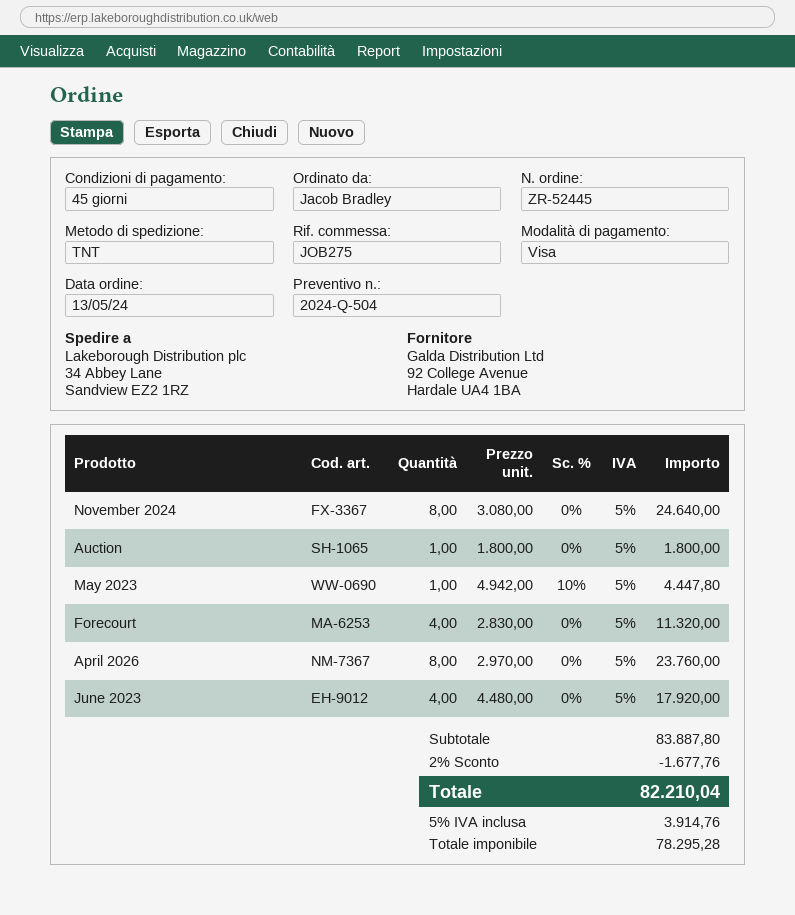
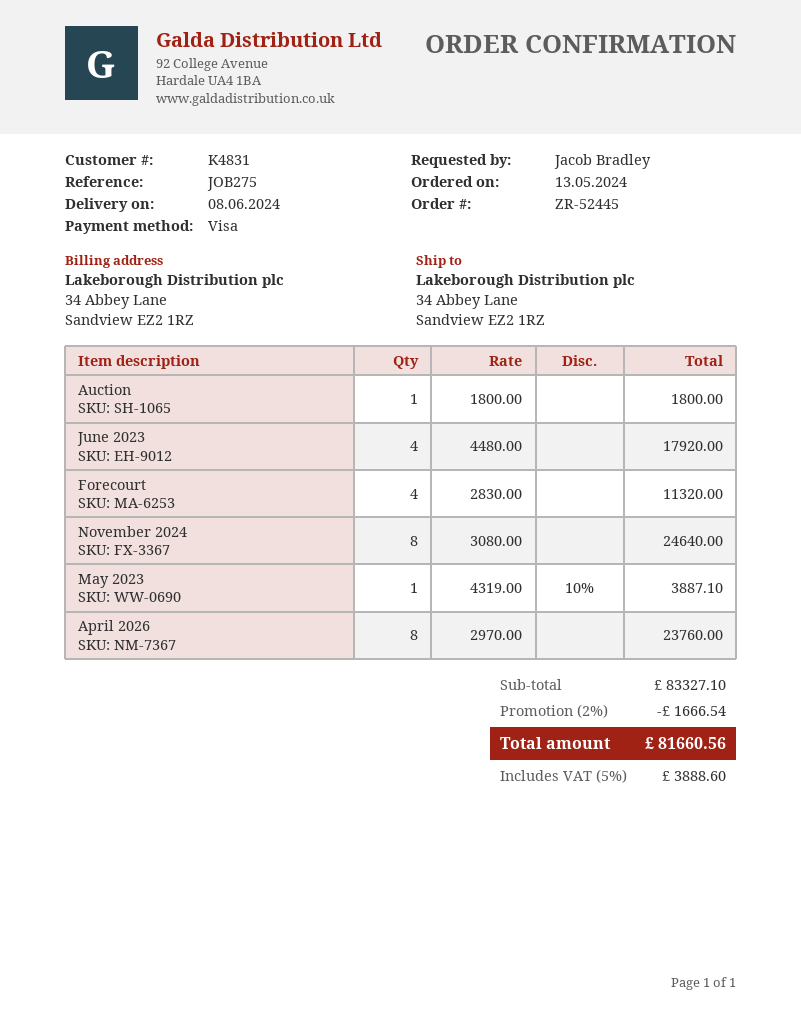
May 2023: 1 x 4942.00 - 10% = 4447.80 -> 1 x 4319.00 - 10% = 3887.10
subtotal: 83887.80 -> 83327.10
discount: 2% = 1677.76 -> 2% = 1666.54
tax: 5% = 3914.76 -> 5% = 3888.60
total: 82210.04 -> 81660.56

